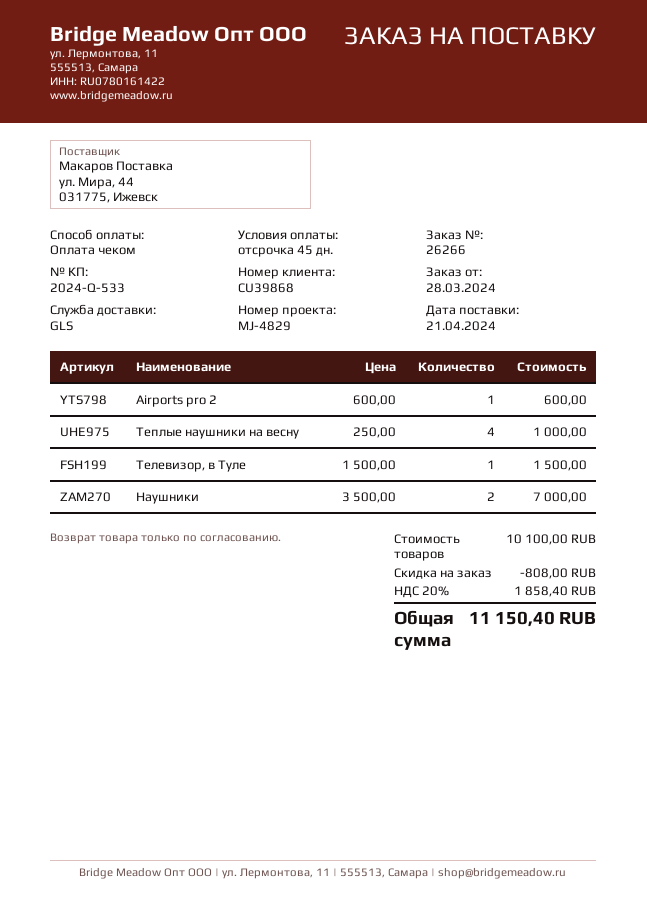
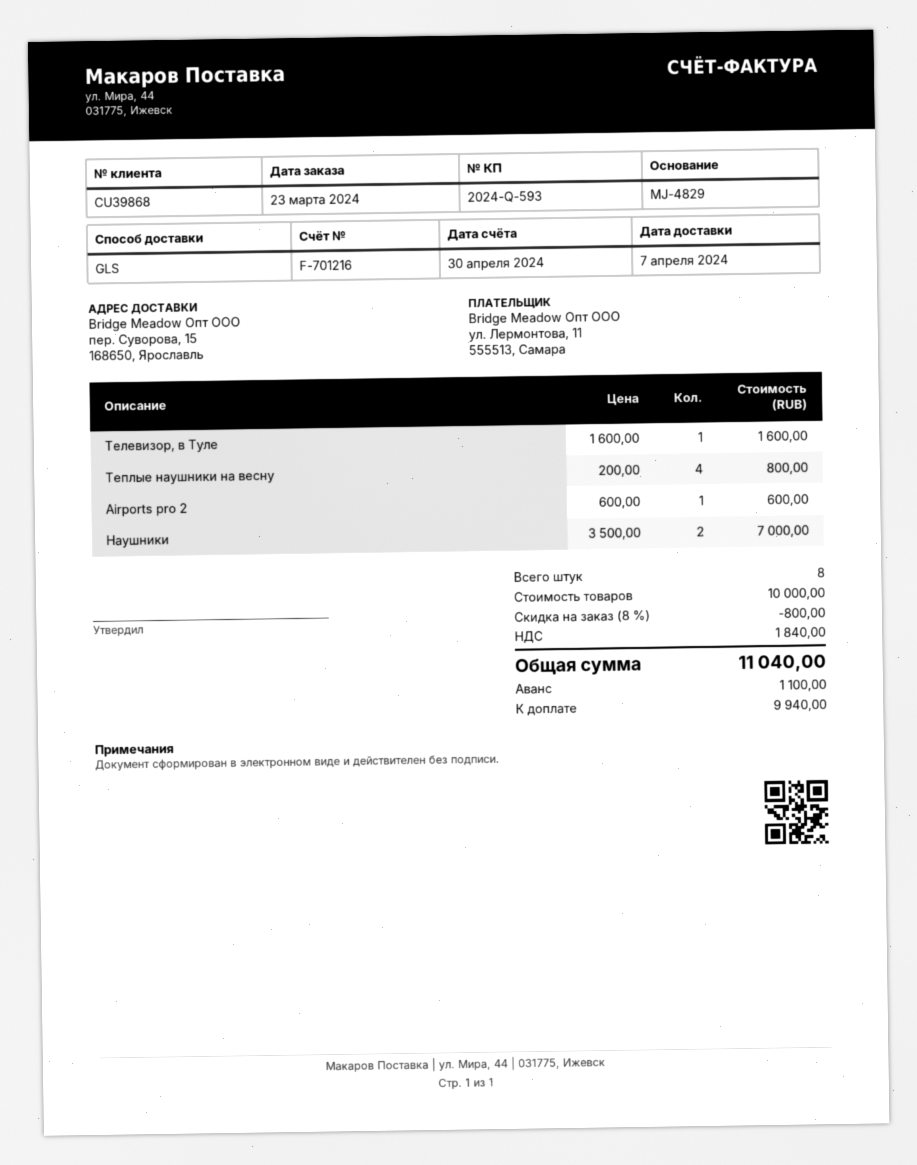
quote number: 2024-Q-533 -> 2024-Q-593
order date: 2024-03-28 -> 2024-03-23
delivery date: 2024-04-21 -> 2024-04-07
Теплые наушники на весну: 4 x 250.00 = 1000.00 -> 4 x 200.00 = 800.00
Телевизор, в Туле: 1 x 1500.00 = 1500.00 -> 1 x 1600.00 = 1600.00
subtotal: 10100.00 -> 10000.00
discount: 808.00 -> 800.00
tax: 1858.40 -> 1840.00
total: 11150.40 -> 11040.00

